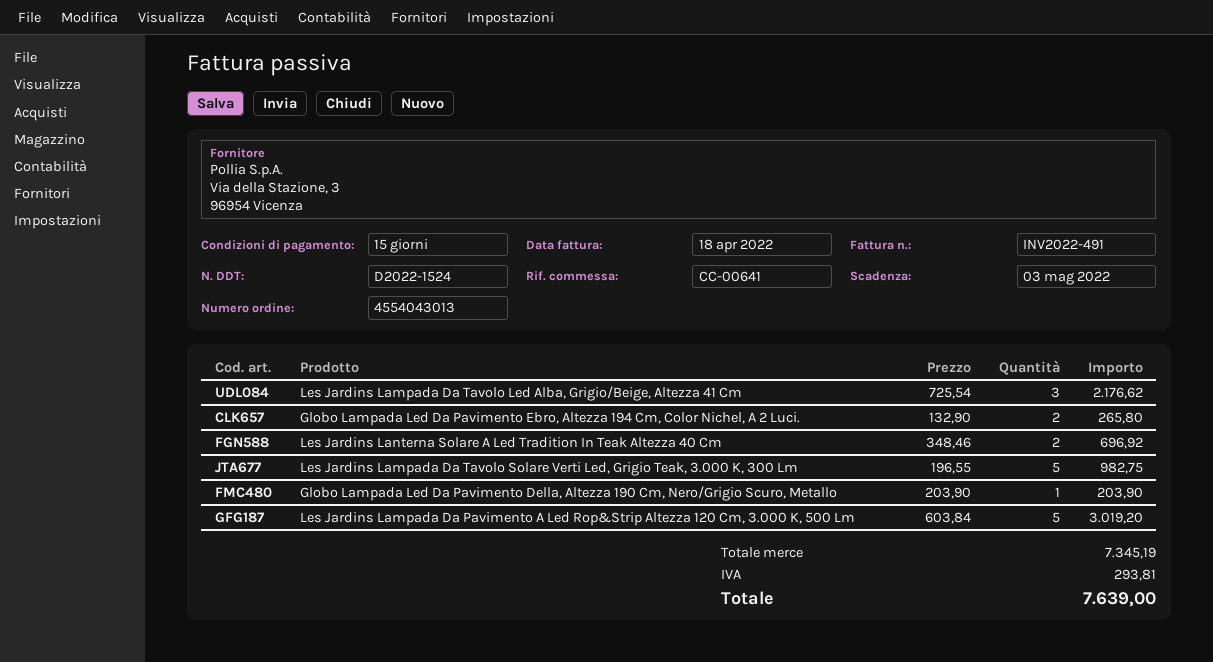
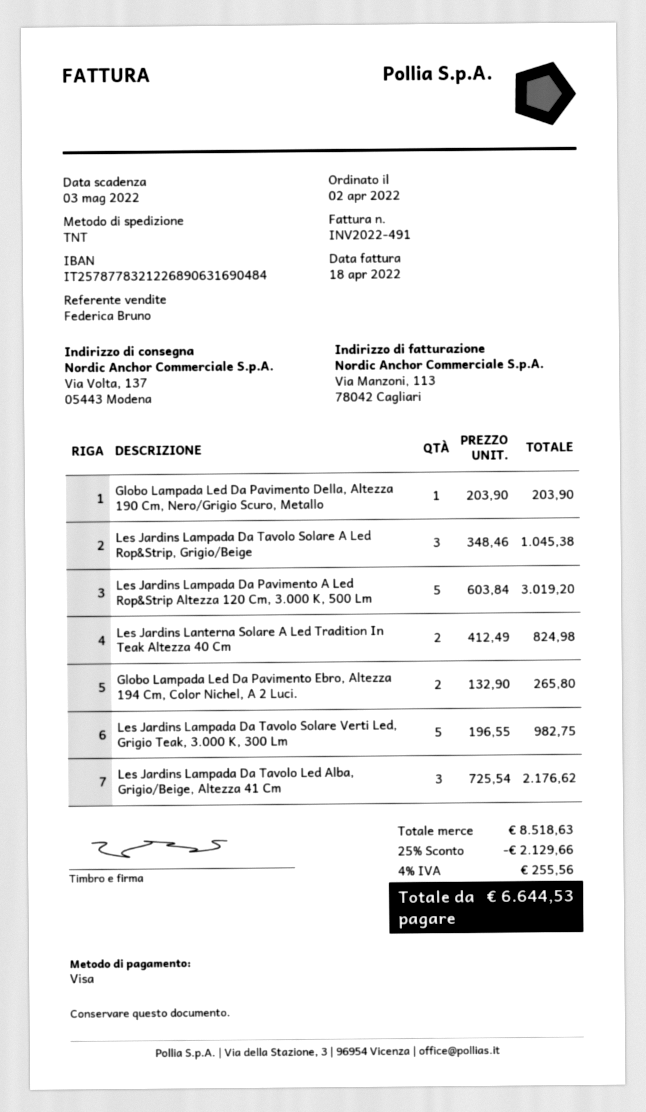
Les Jardins Lanterna Solare A Led Tradition In Teak Altezza 40 Cm: 2 x 348.46 = 696.92 -> 2 x 412.49 = 824.98
Les Jardins Lampada Da Tavolo Solare A Led Rop&Strip, Grigio/Beige: none -> 3 x 348.46 = 1045.38
subtotal: 7345.19 -> 8518.63
discount: none -> 25% = 2129.66
tax: 293.81 -> 255.56
total: 7639.00 -> 6644.53

